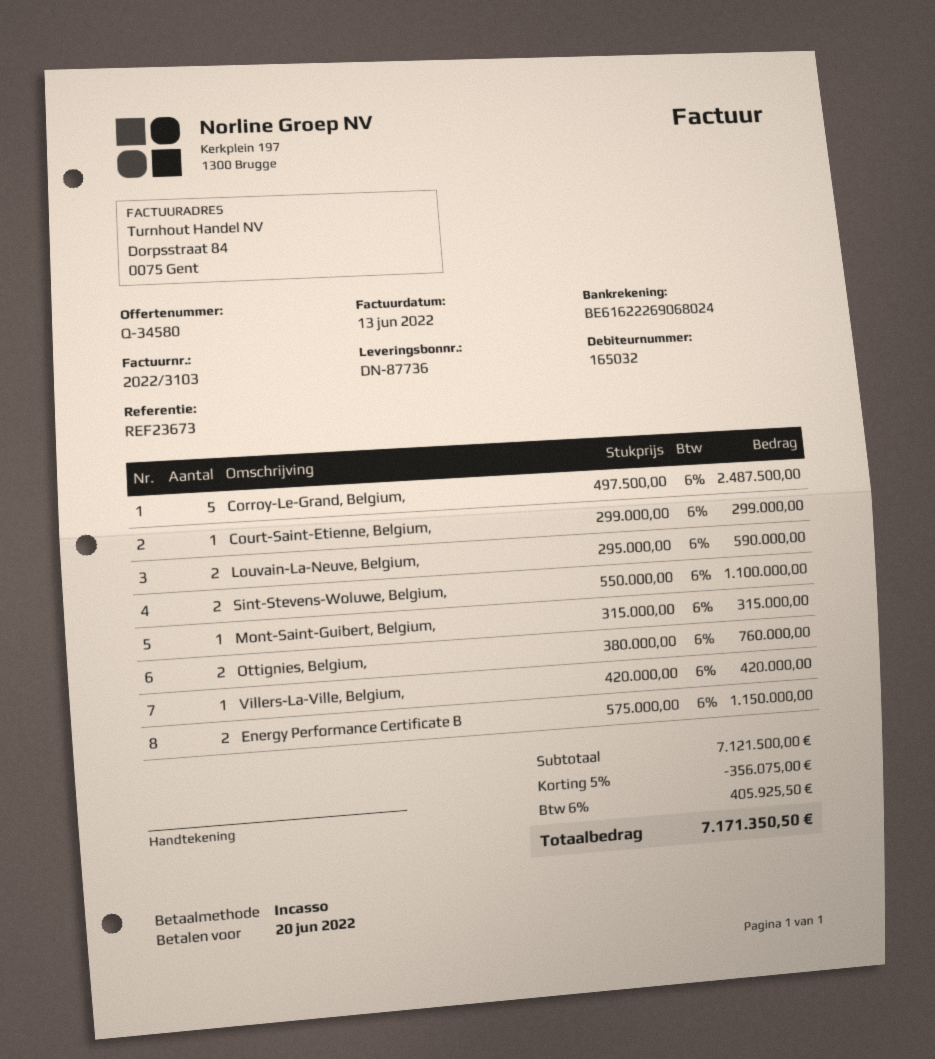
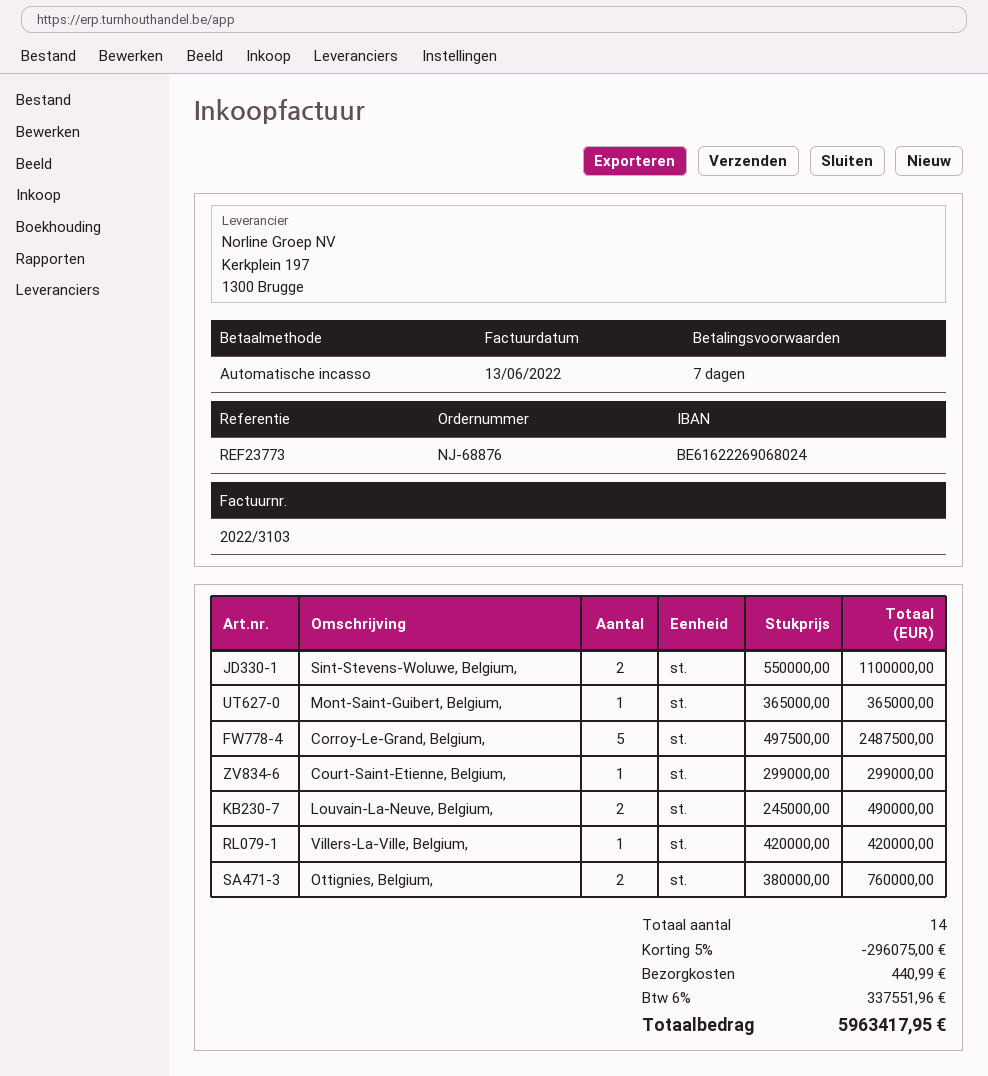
reference: REF23673 -> REF23773
Louvain-La-Neuve, Belgium,: 2 x 295000.00 = 590000.00 -> 2 x 245000.00 = 490000.00
Mont-Saint-Guibert, Belgium,: 1 x 315000.00 = 315000.00 -> 1 x 365000.00 = 365000.00
Energy Performance Certificate B: 2 x 575000.00 = 1150000.00 -> none
discount: 5% = 356075.00 -> 5% = 296075.00
shipping: none -> 440.99
tax: 6% = 405925.50 -> 6% = 337551.96
total: 7171350.50 -> 5963417.95

